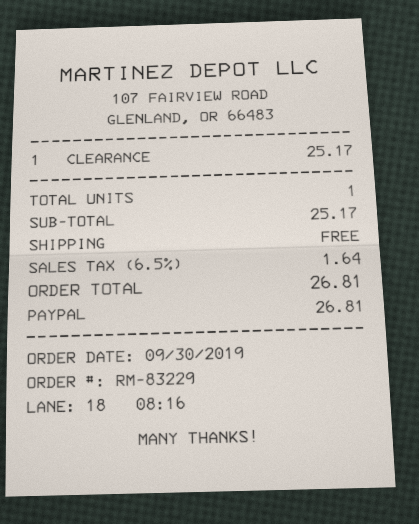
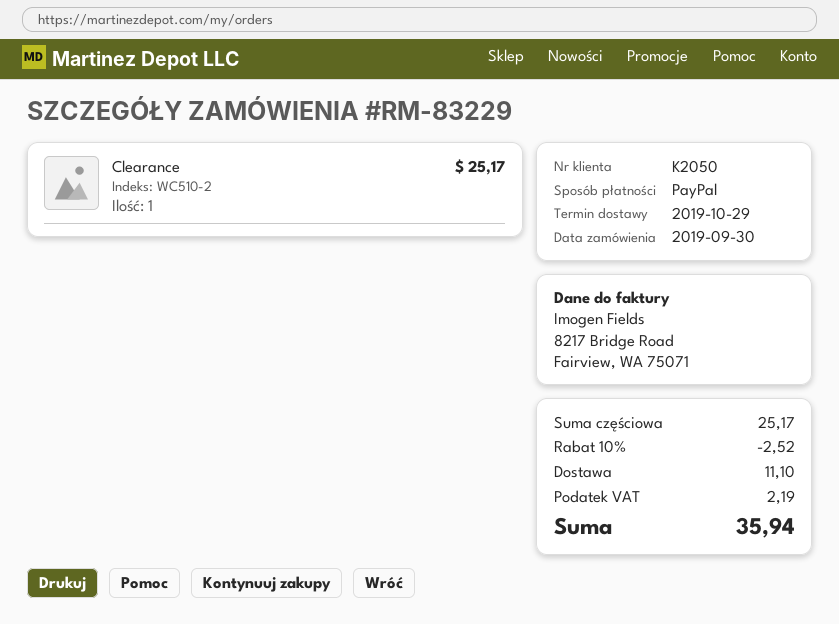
discount: none -> 10% = 2.52
shipping: 0.00 -> 11.10
tax: 1.64 -> 2.19
total: 26.81 -> 35.94

